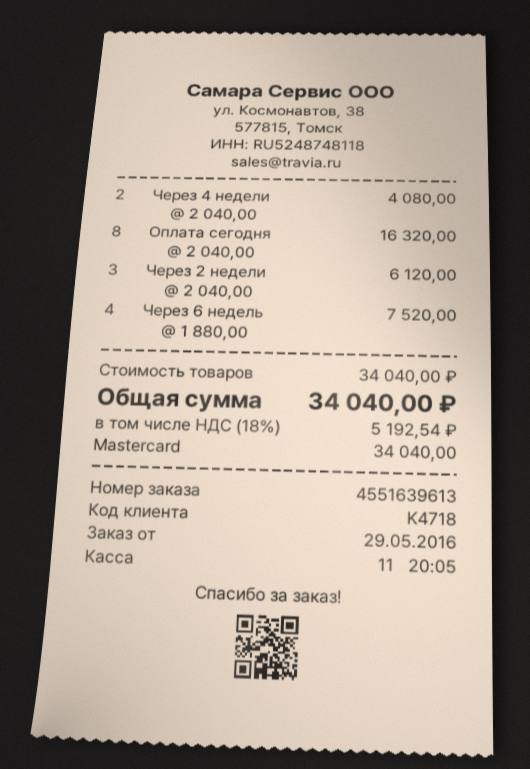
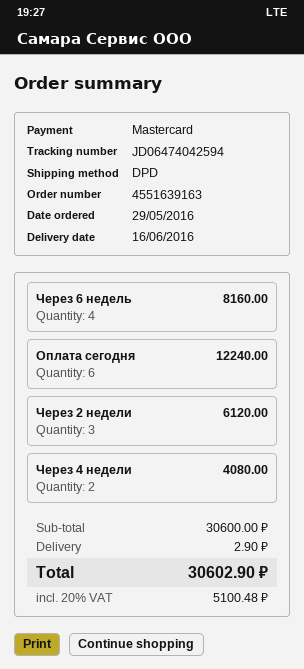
order number: 4551639613 -> 4551639163
Оплата сегодня: 8 for 16320.00 -> 6 for 12240.00
Через 6 недель: 4 for 7520.00 -> 4 for 8160.00
subtotal: 34040.00 -> 30600.00
shipping: none -> 2.90
tax: 18% = 5192.54 -> 20% = 5100.48
total: 34040.00 -> 30602.90

